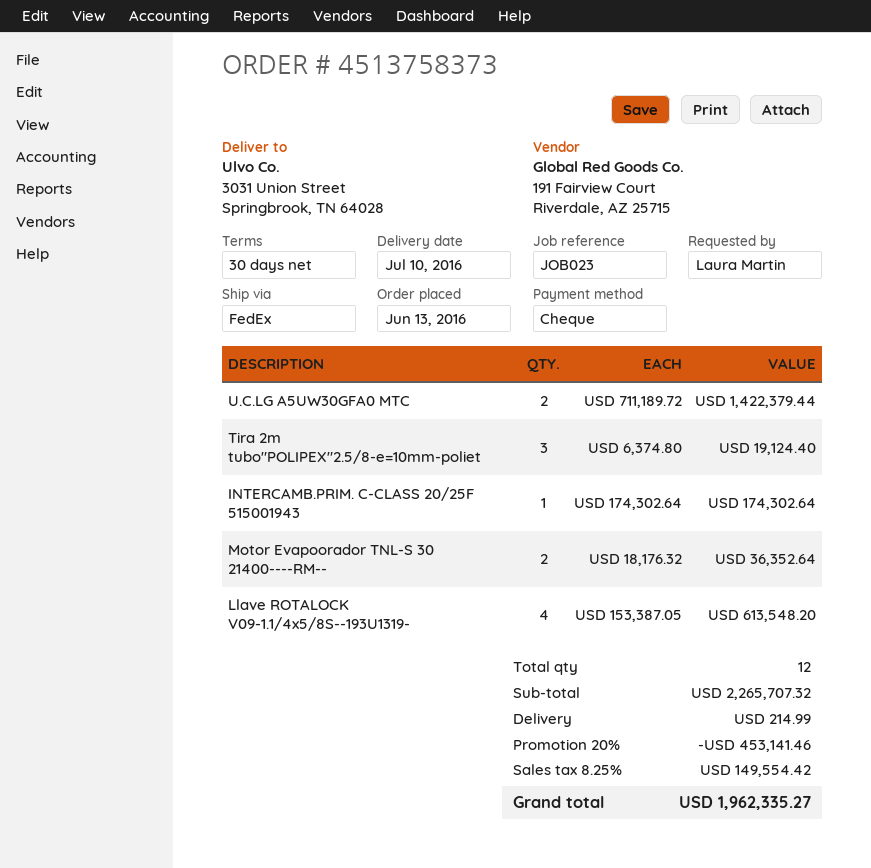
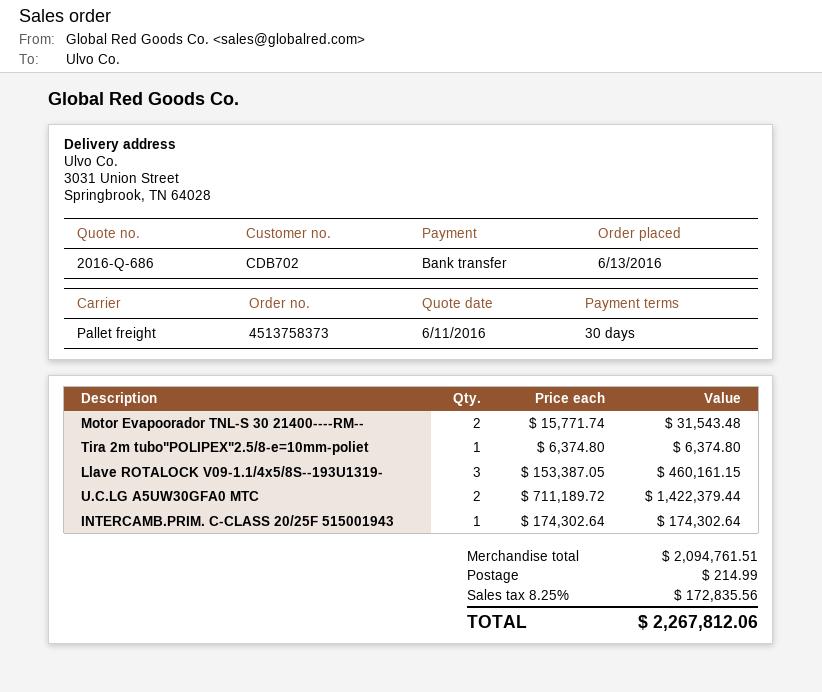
payment method: cheque -> bank transfer
shipping method: FedEx -> pallet freight
Tira 2m tubo"POLIPEX"2.5/8-e=10mm-poliet: 3 x 6374.80 = 19124.40 -> 1 x 6374.80 = 6374.80
Motor Evapoorador TNL-S 30 21400----RM--: 2 x 18176.32 = 36352.64 -> 2 x 15771.74 = 31543.48
Llave ROTALOCK V09-1.1/4x5/8S--193U1319-: 4 x 153387.05 = 613548.20 -> 3 x 153387.05 = 460161.15
subtotal: 2265707.32 -> 2094761.51
discount: 20% = 453141.46 -> none
tax: 8.25% = 149554.42 -> 8.25% = 172835.56
total: 1962335.27 -> 2267812.06

